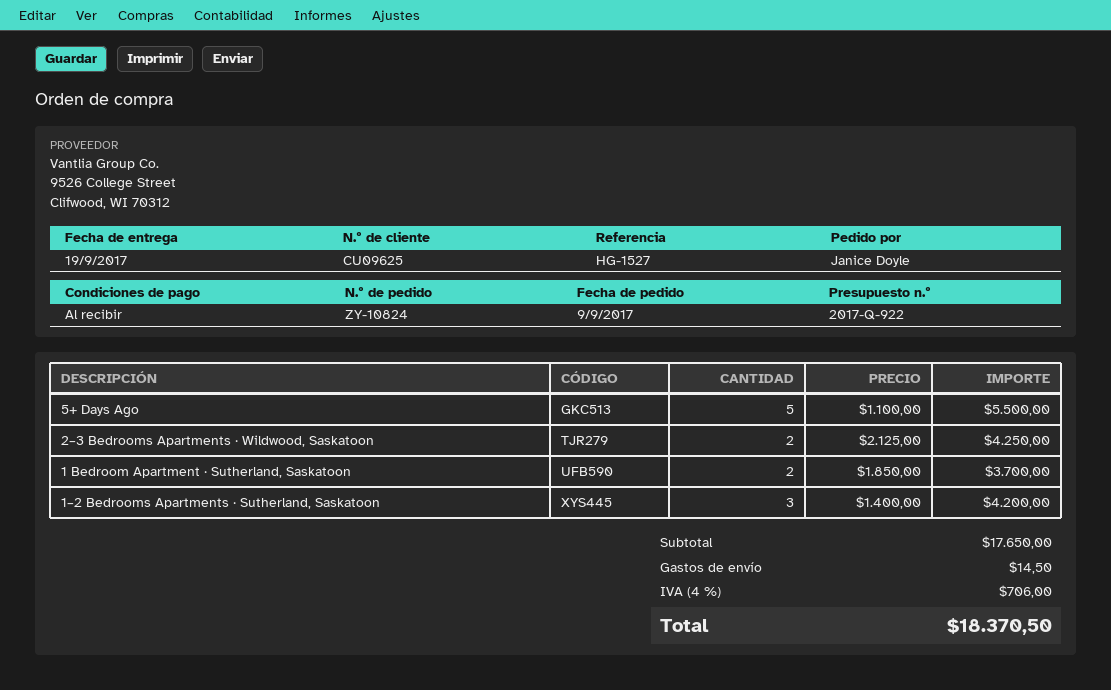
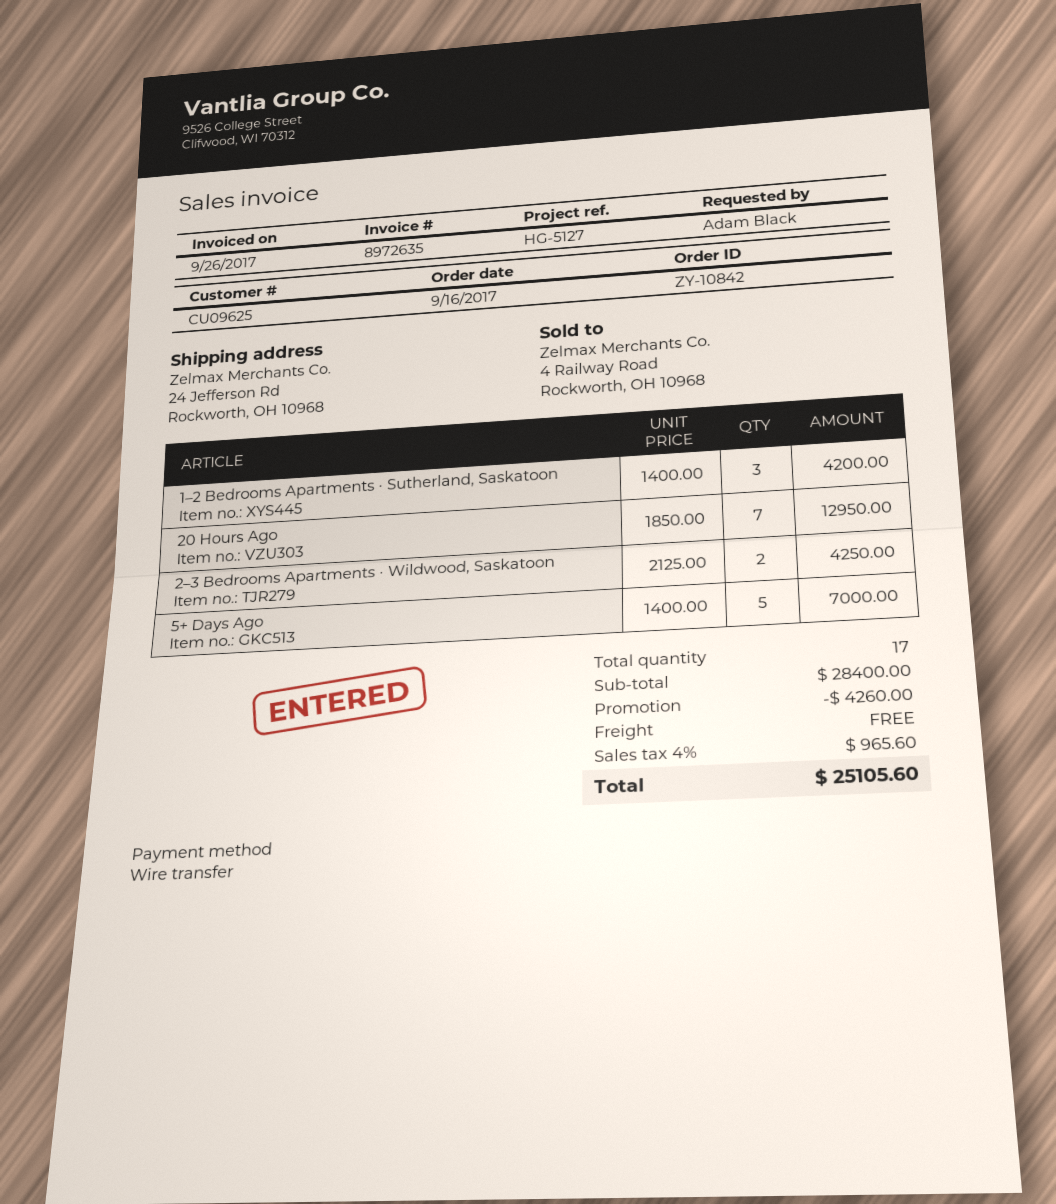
order number: ZY-10824 -> ZY-10842
order date: 2017-09-09 -> 2017-09-16
reference: HG-1527 -> HG-5127
ordered by: Janice Doyle -> Adam Black
5+ Days Ago: 5 x 1100.00 = 5500.00 -> 5 x 1400.00 = 7000.00
1 Bedroom Apartment · Sutherland, Saskatoon: 2 x 1850.00 = 3700.00 -> none
20 Hours Ago: none -> 7 x 1850.00 = 12950.00
subtotal: 17650.00 -> 28400.00
discount: none -> 4260.00
shipping: 14.50 -> 0.00
tax: 4% = 706.00 -> 4% = 965.60
total: 18370.50 -> 25105.60

